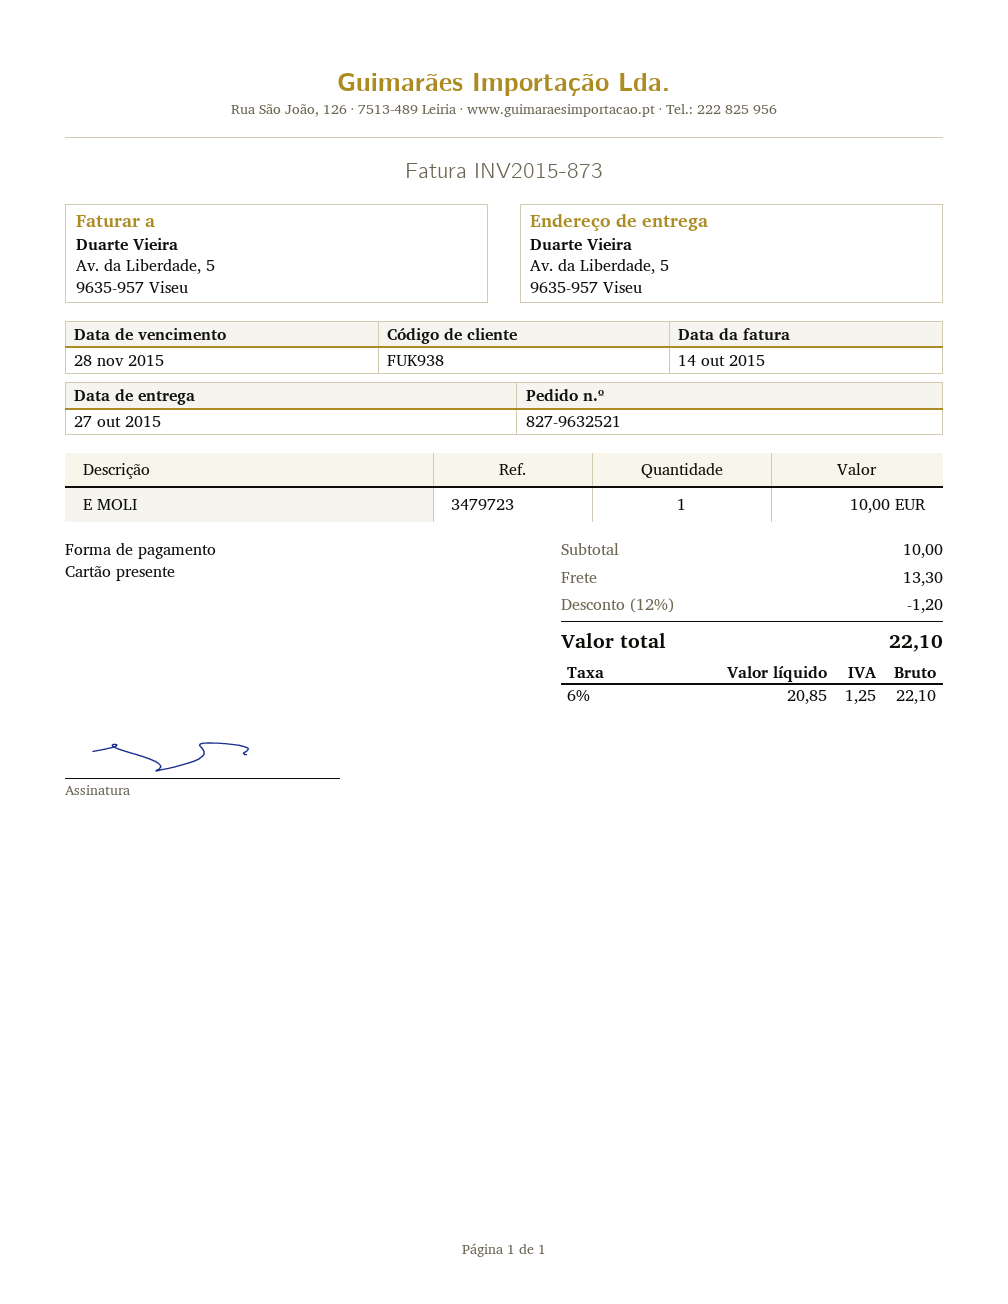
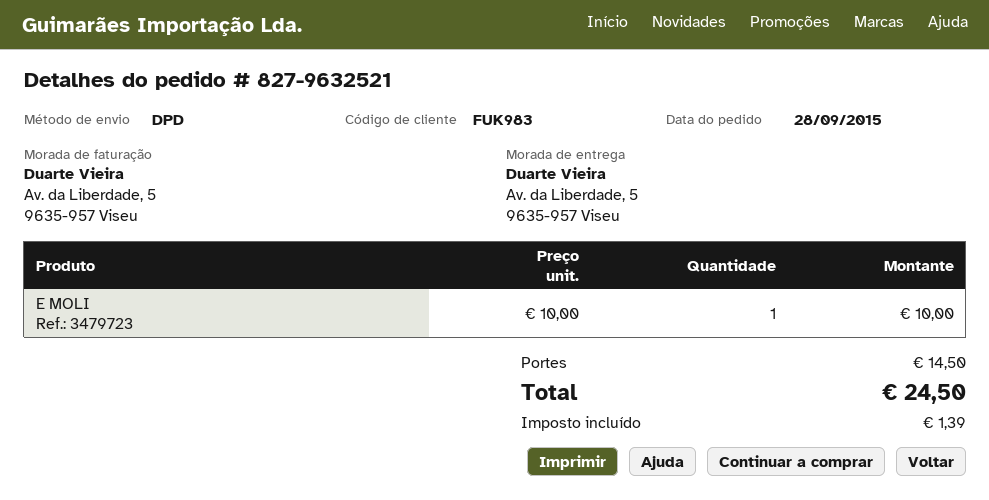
customer number: FUK938 -> FUK983
discount: 12% = 1.20 -> none
shipping: 13.30 -> 14.50
tax: 1.25 -> 1.39
total: 22.10 -> 24.50

